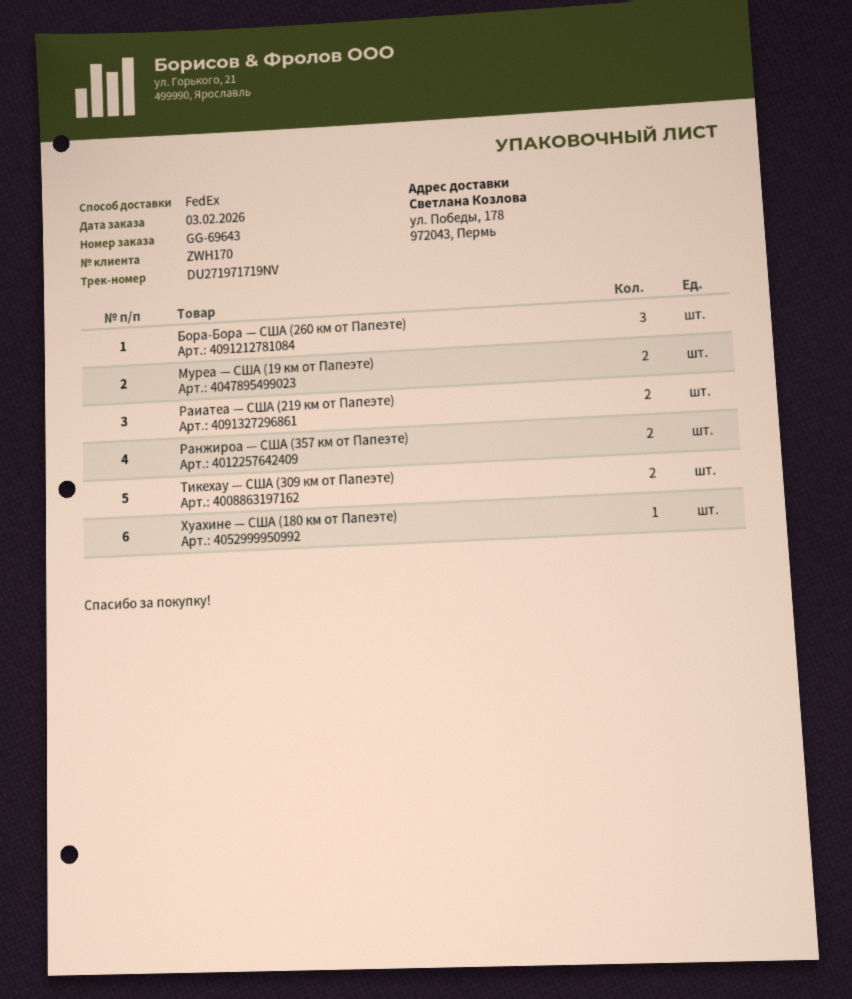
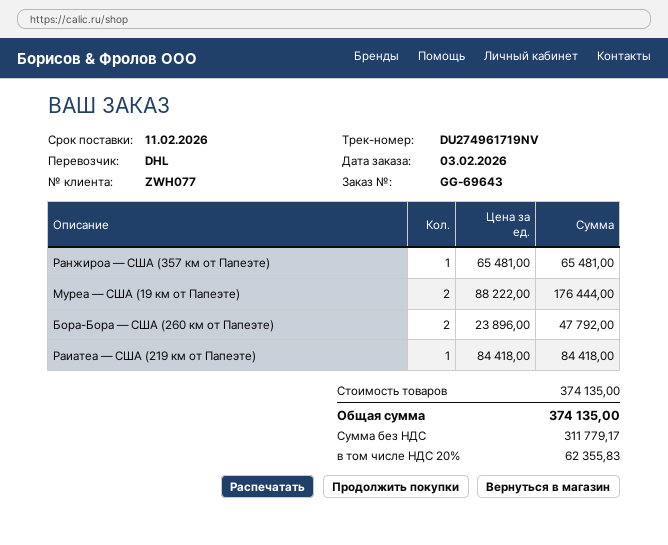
customer number: ZWH170 -> ZWH077
shipping method: FedEx -> DHL
tracking number: DU271971719NV -> DU274961719NV
Бора-Бора — США (260 км от Папеэте): 3 -> 2
Раиатеа — США (219 км от Папеэте): 2 -> 1
Ранжироа — США (357 км от Папеэте): 2 -> 1
Тикехау — США (309 км от Папеэте): 2 -> none
Хуахине — США (180 км от Папеэте): 1 -> none

